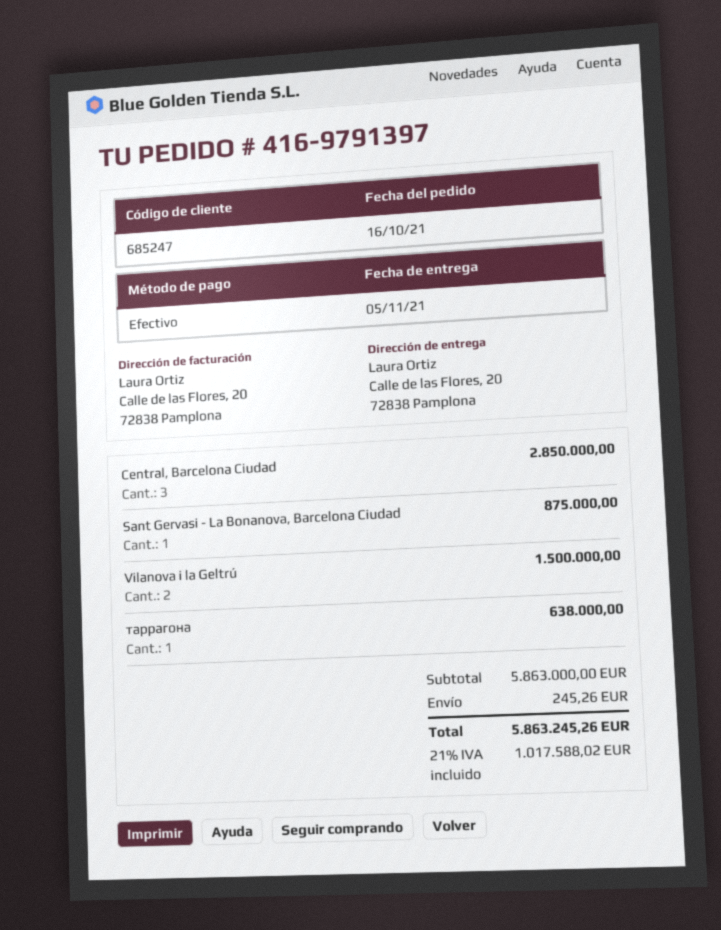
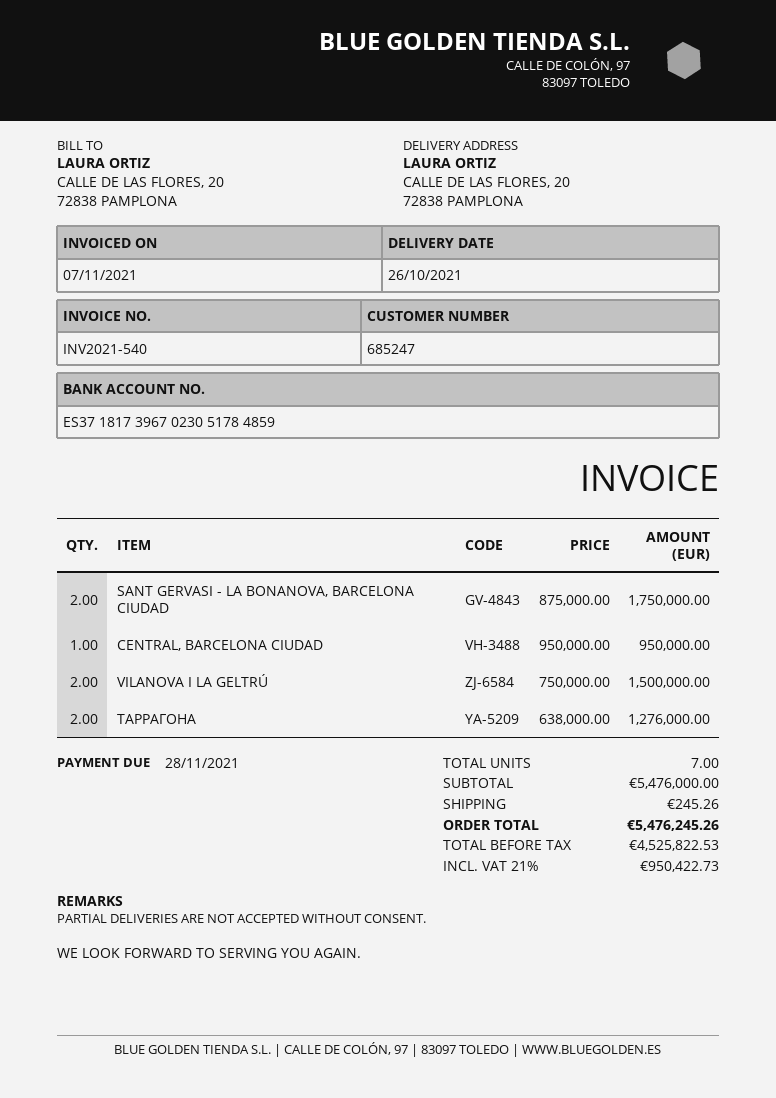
delivery date: 2021-11-05 -> 2021-10-26
Central, Barcelona Ciudad: 3 for 2850000.00 -> 1 for 950000.00
Sant Gervasi - La Bonanova, Barcelona Ciudad: 1 for 875000.00 -> 2 for 1750000.00
таррагона: 1 for 638000.00 -> 2 for 1276000.00
subtotal: 5863000.00 -> 5476000.00
tax: 21% = 1017588.02 -> 21% = 950422.73
total: 5863245.26 -> 5476245.26

